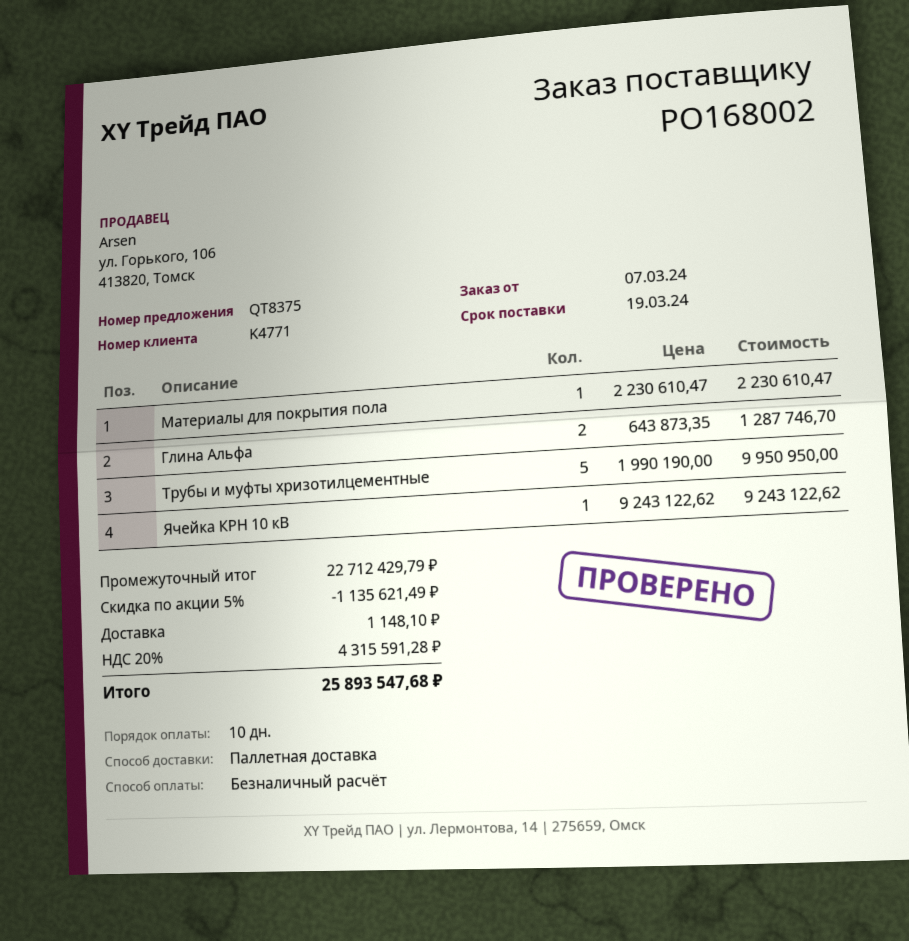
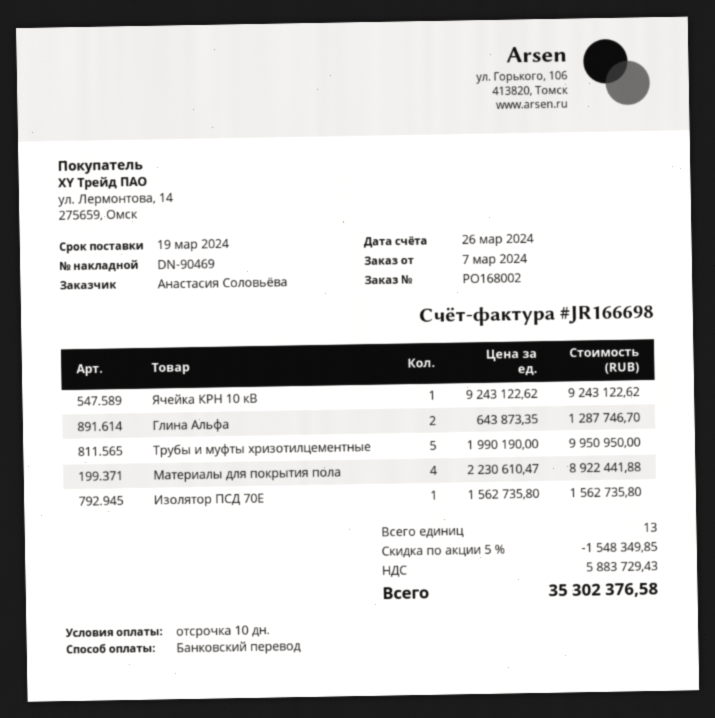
Материалы для покрытия пола: 1 x 2230610.47 = 2230610.47 -> 4 x 2230610.47 = 8922441.88
Изолятор ПСД 70Е: none -> 1 x 1562735.80 = 1562735.80
discount: 5% = 1135621.49 -> 5% = 1548349.85
shipping: 1148.10 -> none
tax: 4315591.28 -> 5883729.43
total: 25893547.68 -> 35302376.58

